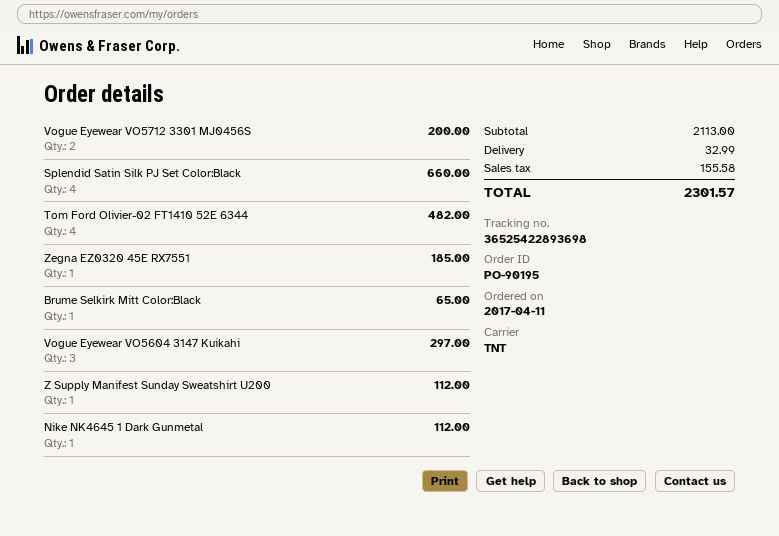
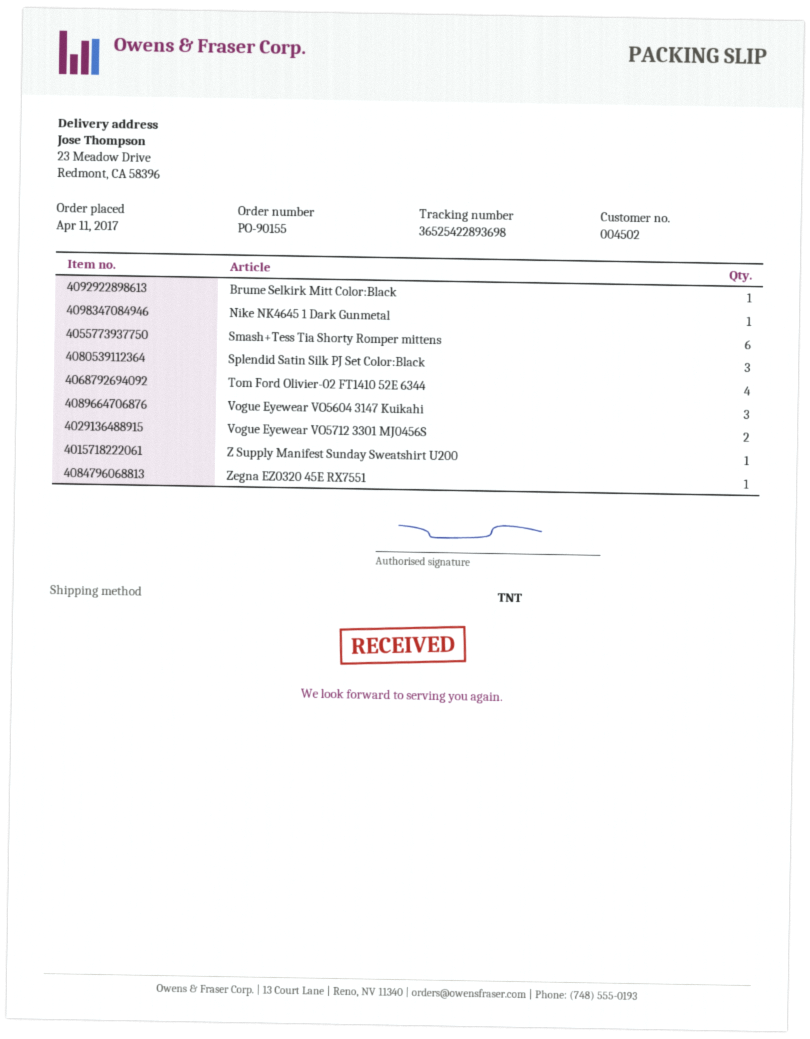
order number: PO-90195 -> PO-90155
Splendid Satin Silk PJ Set Color:Black: 4 -> 3
Smash+Tess Tia Shorty Romper mittens: none -> 6

